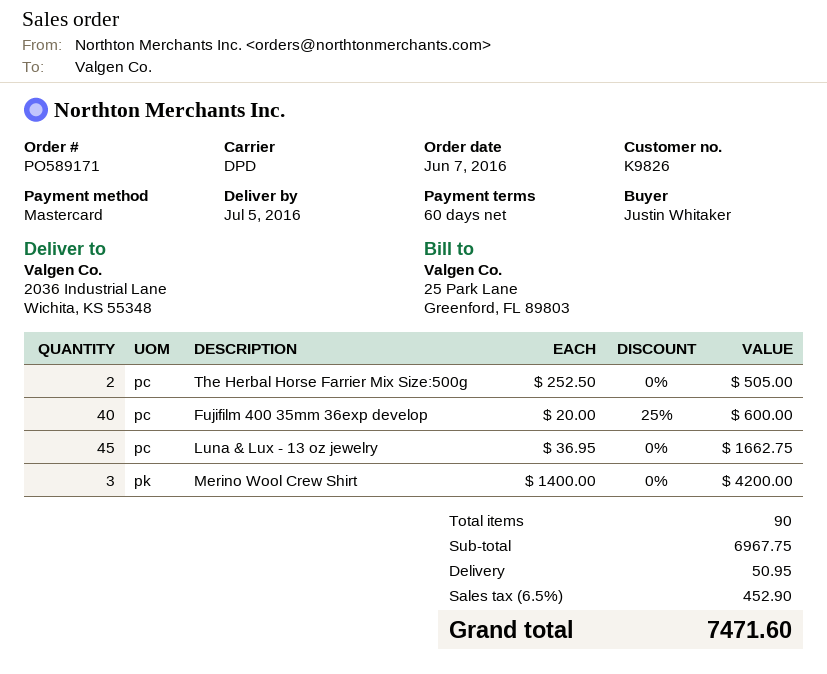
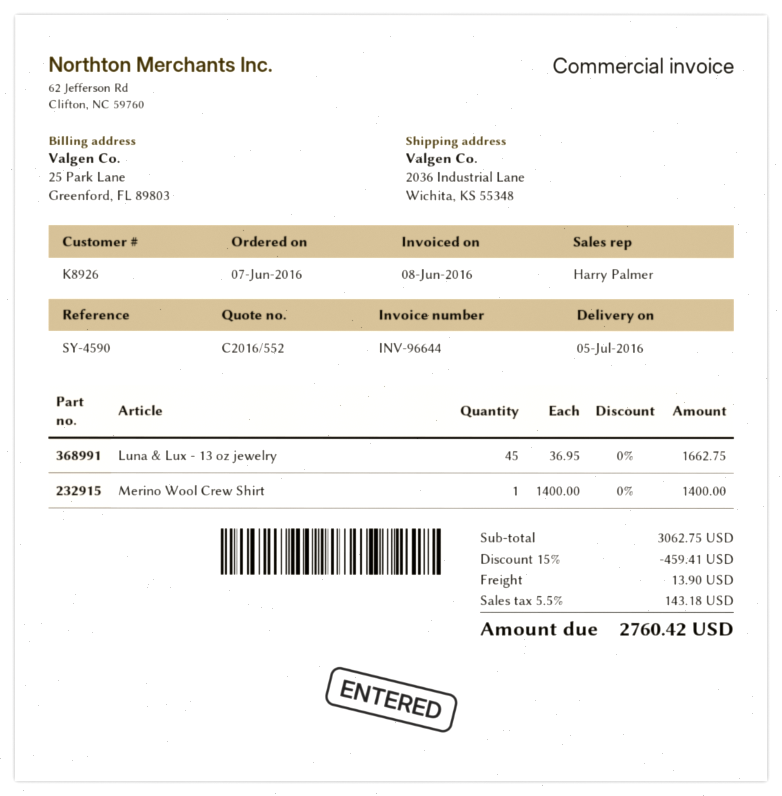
customer number: K9826 -> K8926
The Herbal Horse Farrier Mix Size:500g: 2 x 252.50 = 505.00 -> none
Fujifilm 400 35mm 36exp develop: 40 x 20.00 - 25% = 600.00 -> none
Merino Wool Crew Shirt: 3 x 1400.00 = 4200.00 -> 1 x 1400.00 = 1400.00
subtotal: 6967.75 -> 3062.75
discount: none -> 15% = 459.41
shipping: 50.95 -> 13.90
tax: 6.5% = 452.90 -> 5.5% = 143.18
total: 7471.60 -> 2760.42

